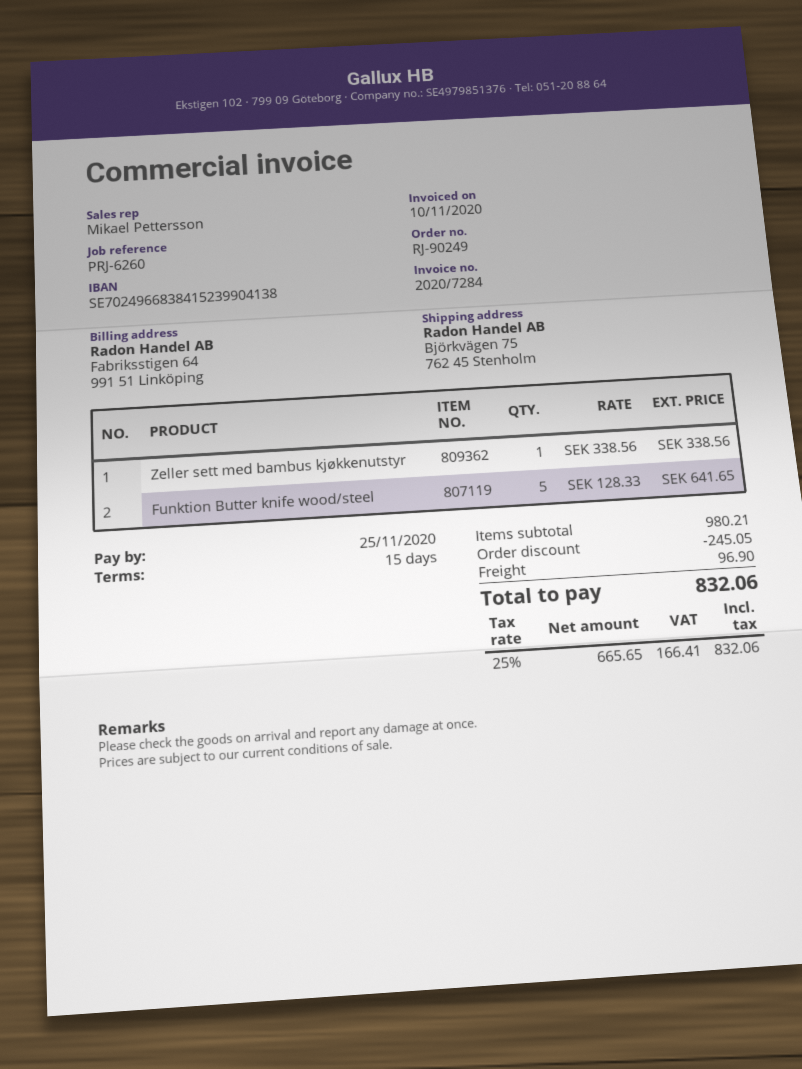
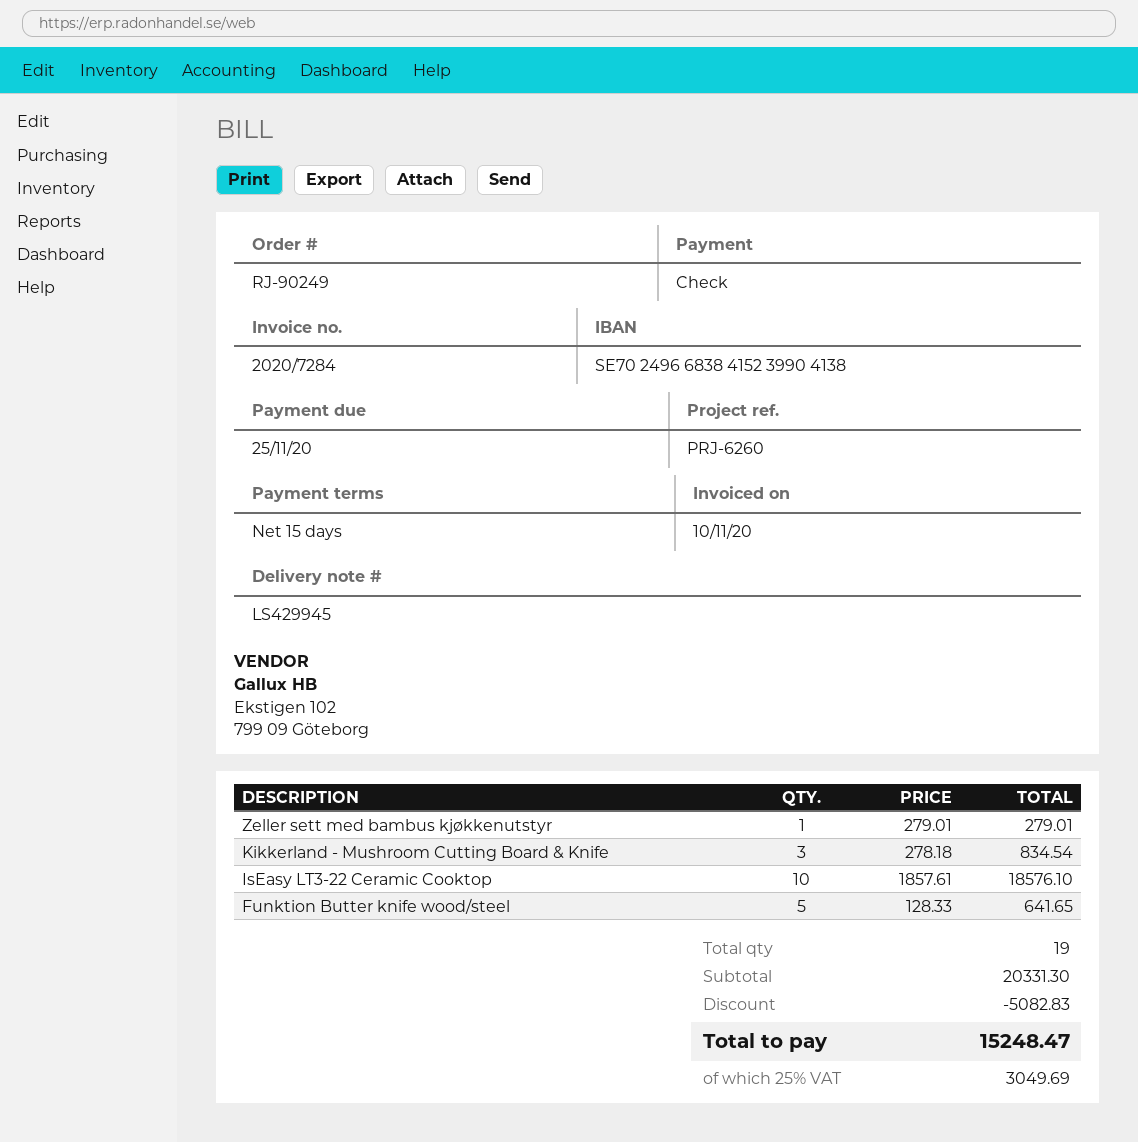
Zeller sett med bambus kjøkkenutstyr: 1 x 338.56 = 338.56 -> 1 x 279.01 = 279.01
Kikkerland - Mushroom Cutting Board & Knife: none -> 3 x 278.18 = 834.54
IsEasy LT3-22 Ceramic Cooktop: none -> 10 x 1857.61 = 18576.10
subtotal: 980.21 -> 20331.30
discount: 245.05 -> 5082.83
shipping: 96.90 -> none
tax: 25% = 166.41 -> 25% = 3049.69
total: 832.06 -> 15248.47

